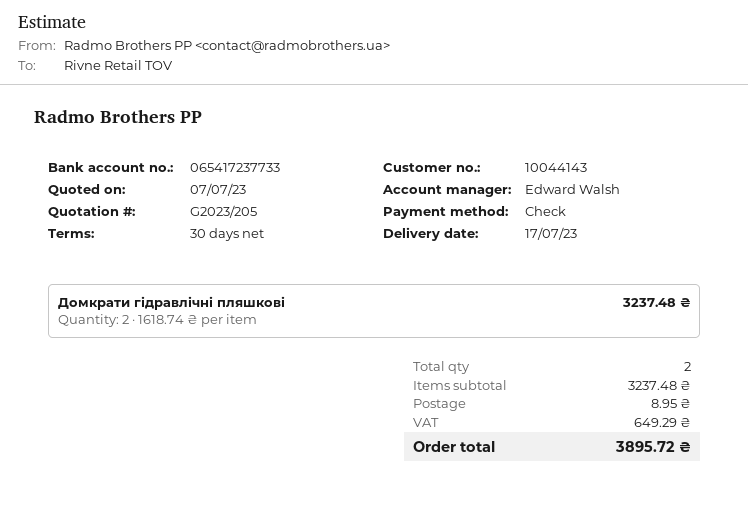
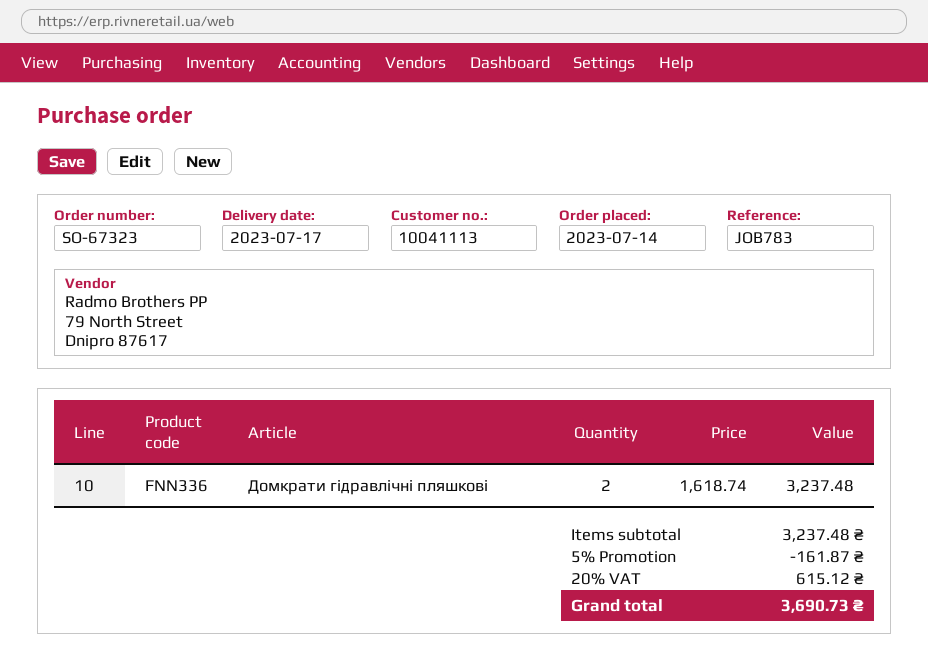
customer number: 10044143 -> 10041113
discount: none -> 5% = 161.87
shipping: 8.95 -> none
tax: 649.29 -> 615.12
total: 3895.72 -> 3690.73

